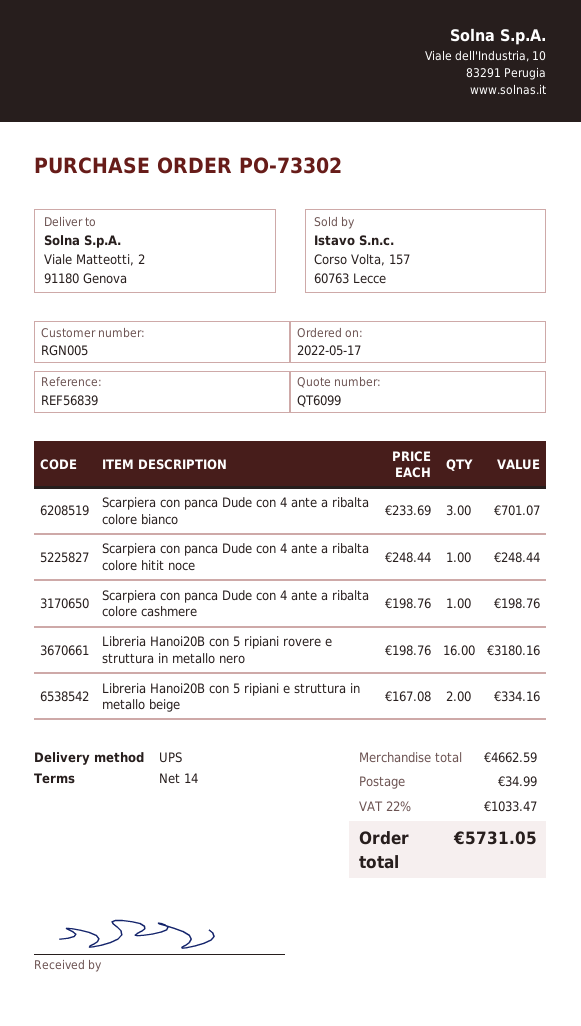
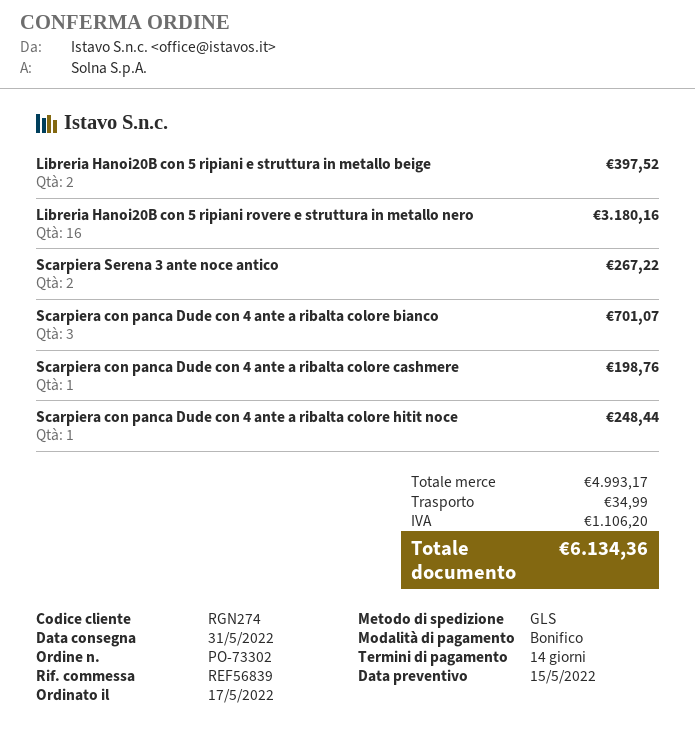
customer number: RGN005 -> RGN274
shipping method: UPS -> GLS
Libreria Hanoi20B con 5 ripiani e struttura in metallo beige: 2 for 334.16 -> 2 for 397.52
Scarpiera Serena 3 ante noce antico: none -> 2 for 267.22
subtotal: 4662.59 -> 4993.17
tax: 1033.47 -> 1106.20
total: 5731.05 -> 6134.36

